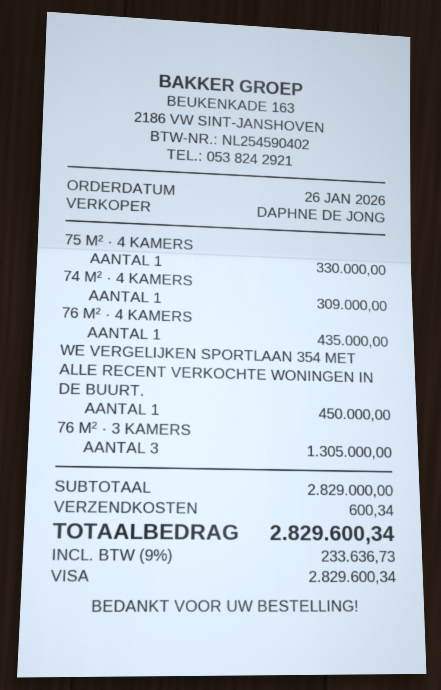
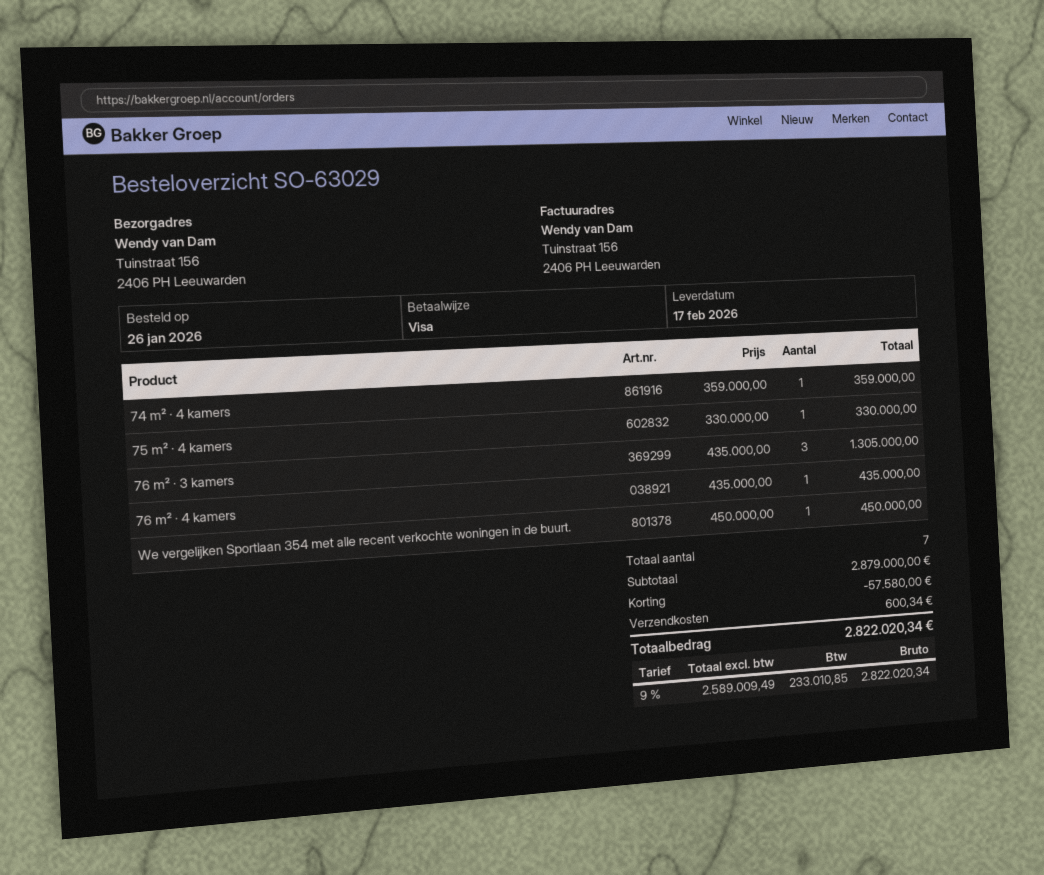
74 M² · 4 KAMERS: 1 for 309000.00 -> 1 for 359000.00
subtotal: 2829000.00 -> 2879000.00
discount: none -> 57580.00
tax: 9% = 233636.73 -> 9% = 233010.85
total: 2829600.34 -> 2822020.34

